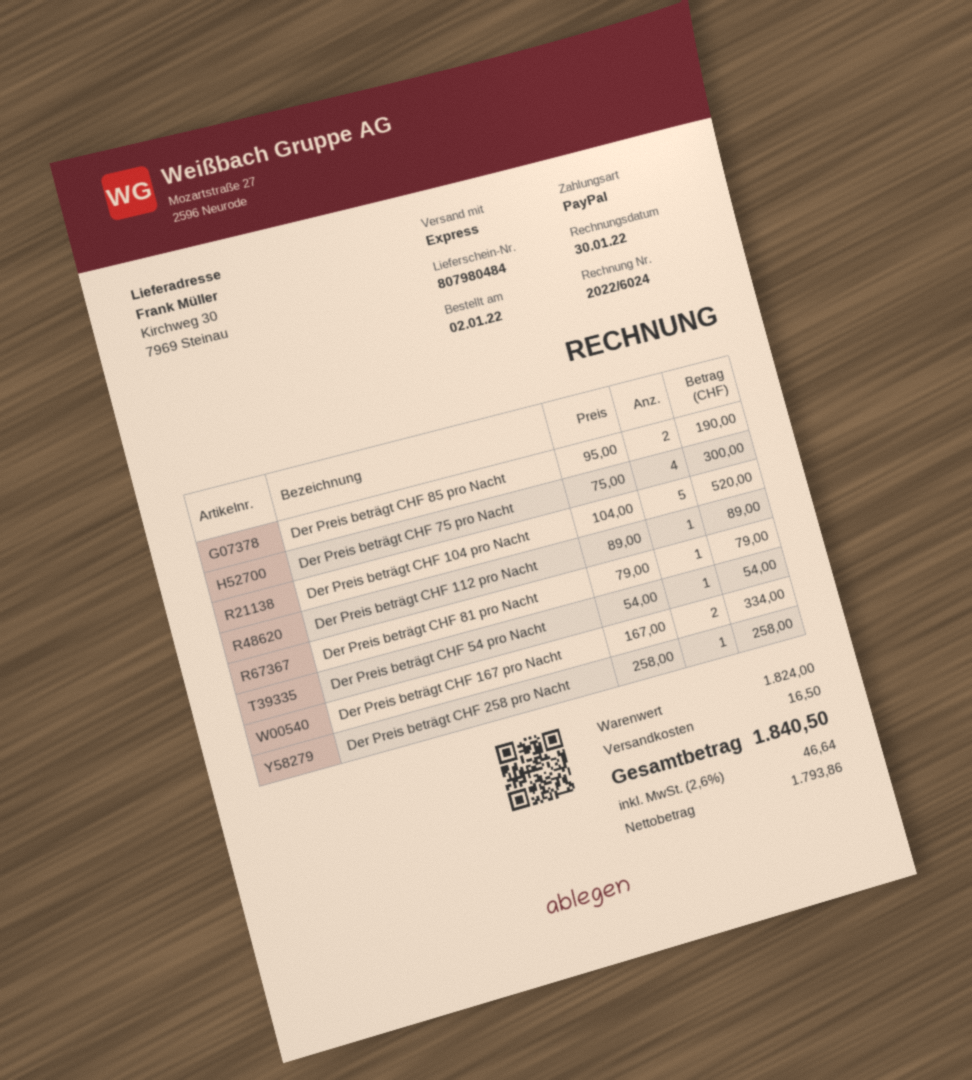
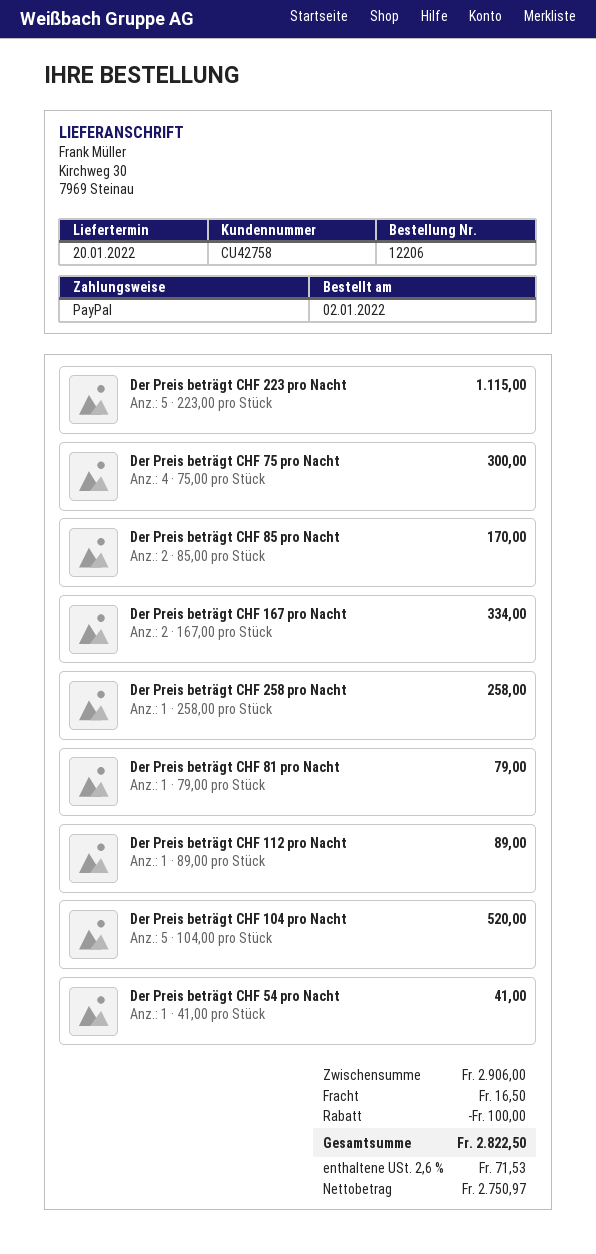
Der Preis beträgt CHF 85 pro Nacht: 2 x 95.00 = 190.00 -> 2 x 85.00 = 170.00
Der Preis beträgt CHF 54 pro Nacht: 1 x 54.00 = 54.00 -> 1 x 41.00 = 41.00
Der Preis beträgt CHF 223 pro Nacht: none -> 5 x 223.00 = 1115.00
subtotal: 1824.00 -> 2906.00
discount: none -> 100.00
net: 1793.86 -> 2750.97
tax: 2.6% = 46.64 -> 2.6% = 71.53
total: 1840.50 -> 2822.50

